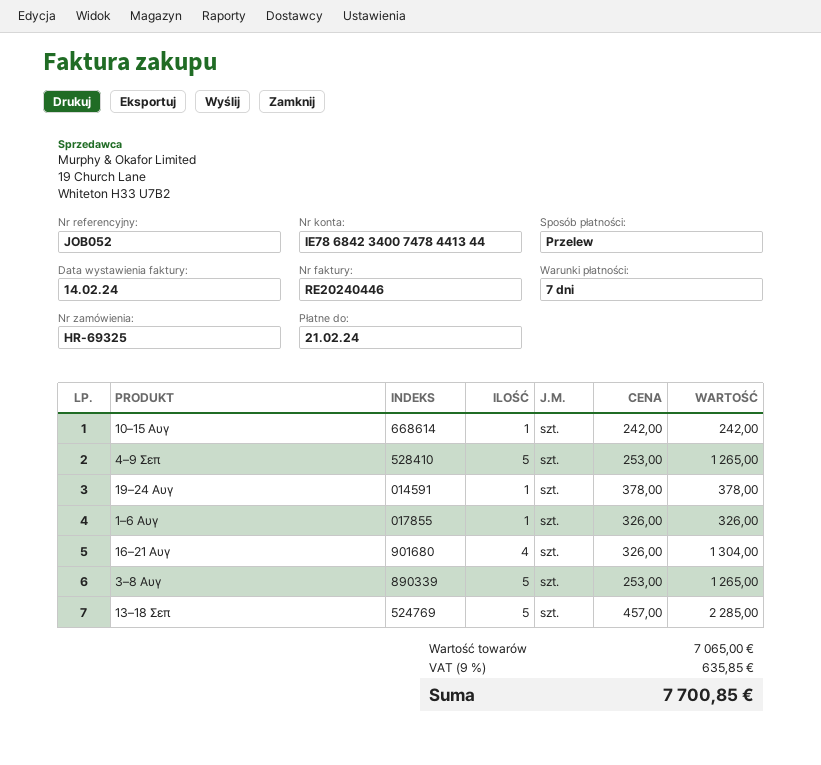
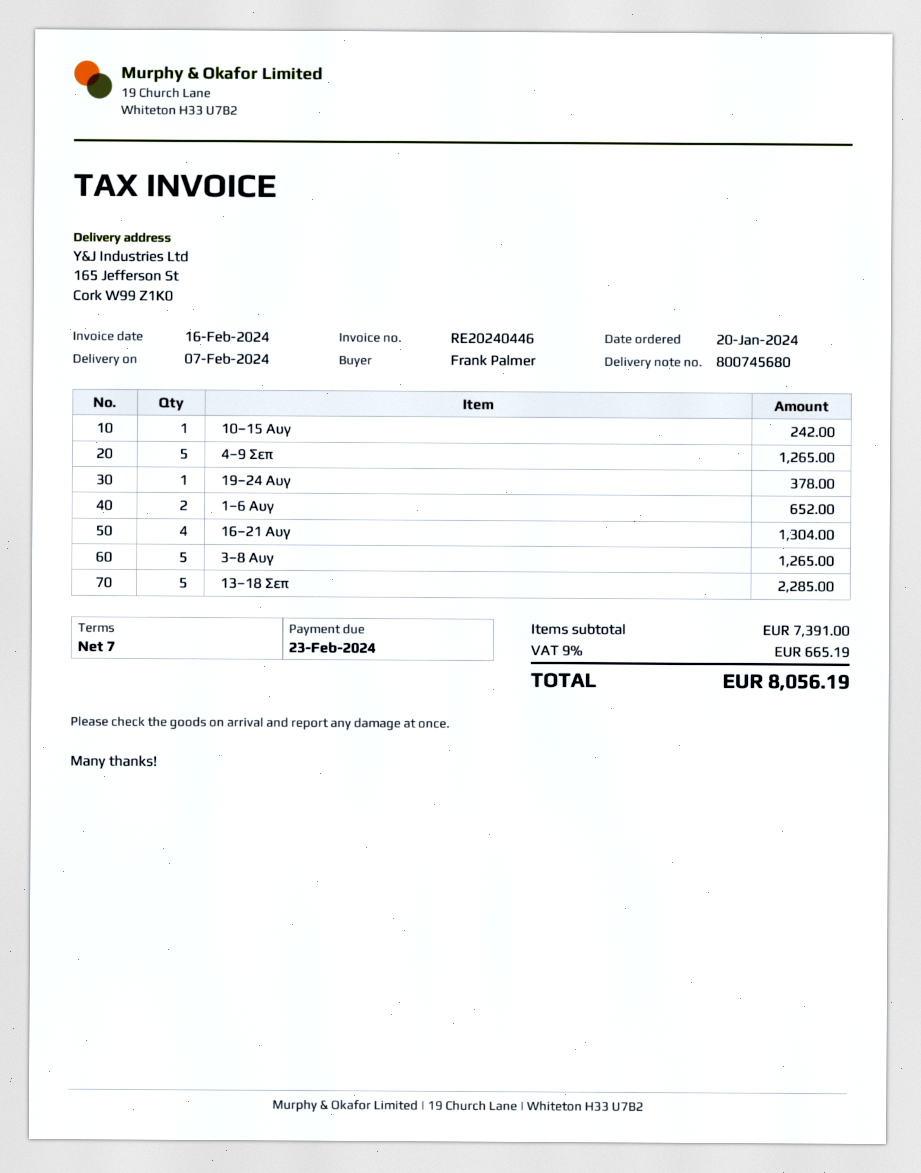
invoice date: 2024-02-14 -> 2024-02-16
due date: 2024-02-21 -> 2024-02-23
1–6 Αυγ: 1 for 326.00 -> 2 for 652.00
subtotal: 7065.00 -> 7391.00
tax: 9% = 635.85 -> 9% = 665.19
total: 7700.85 -> 8056.19

